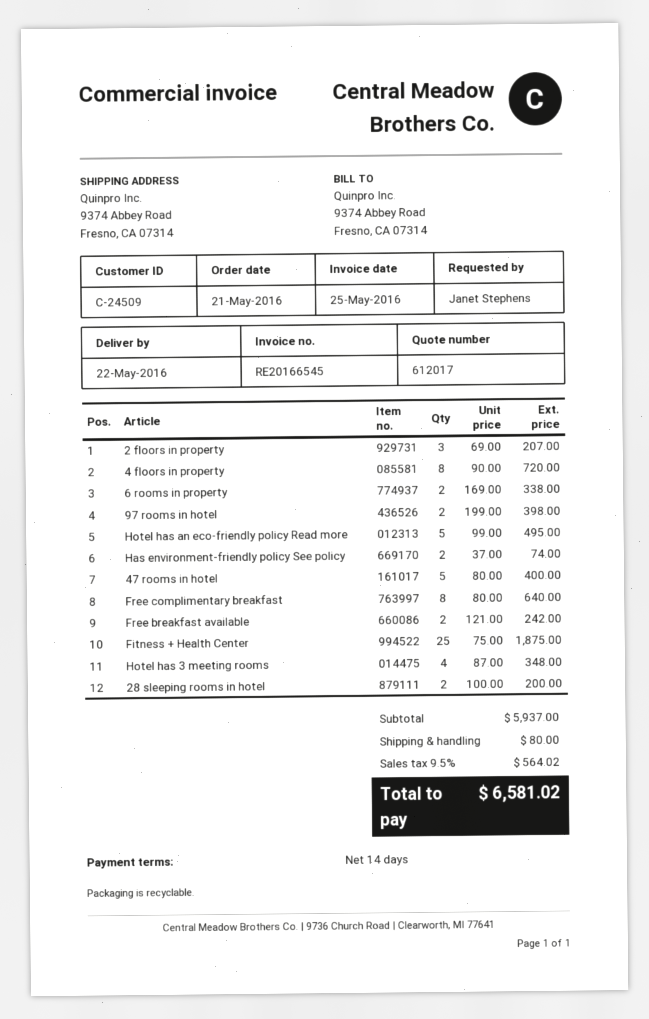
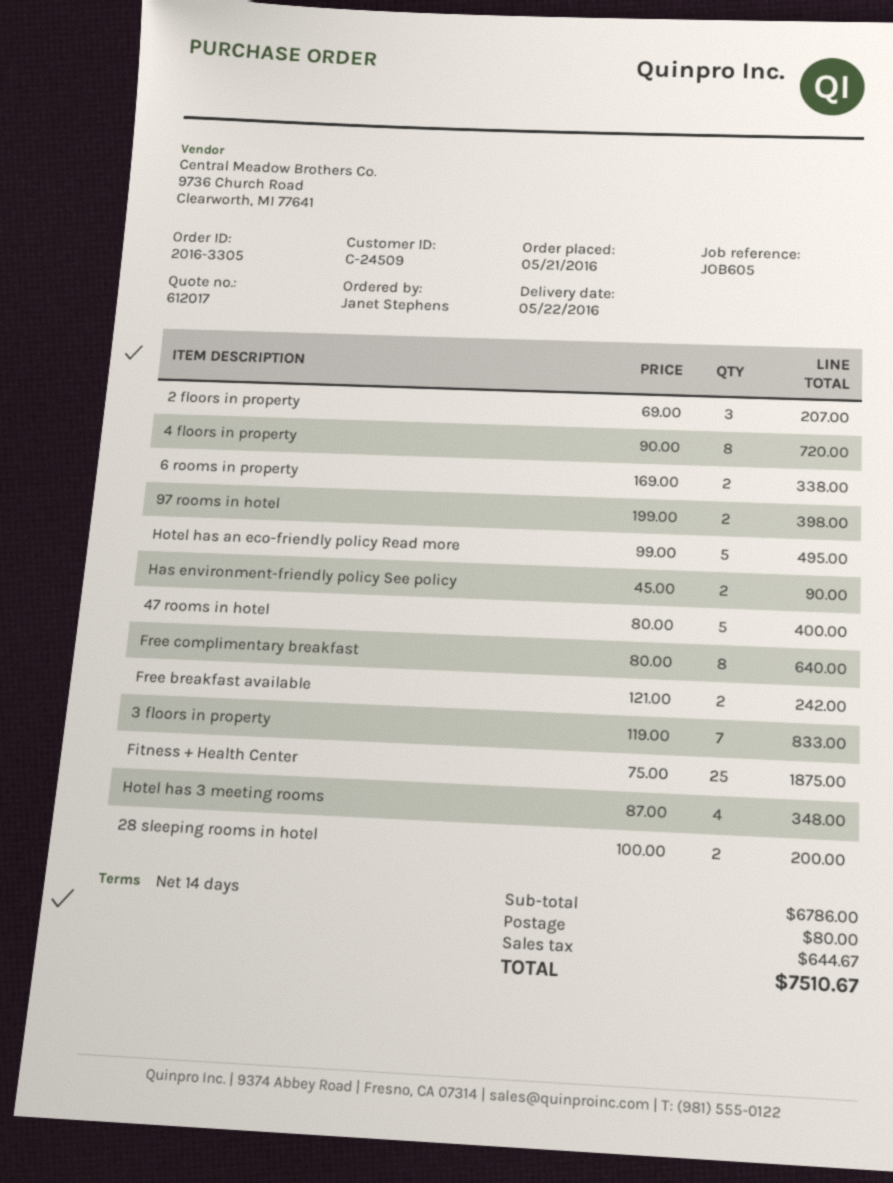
Has environment-friendly policy See policy: 2 x 37.00 = 74.00 -> 2 x 45.00 = 90.00
3 floors in property: none -> 7 x 119.00 = 833.00
subtotal: 5937.00 -> 6786.00
tax: 564.02 -> 644.67
total: 6581.02 -> 7510.67

